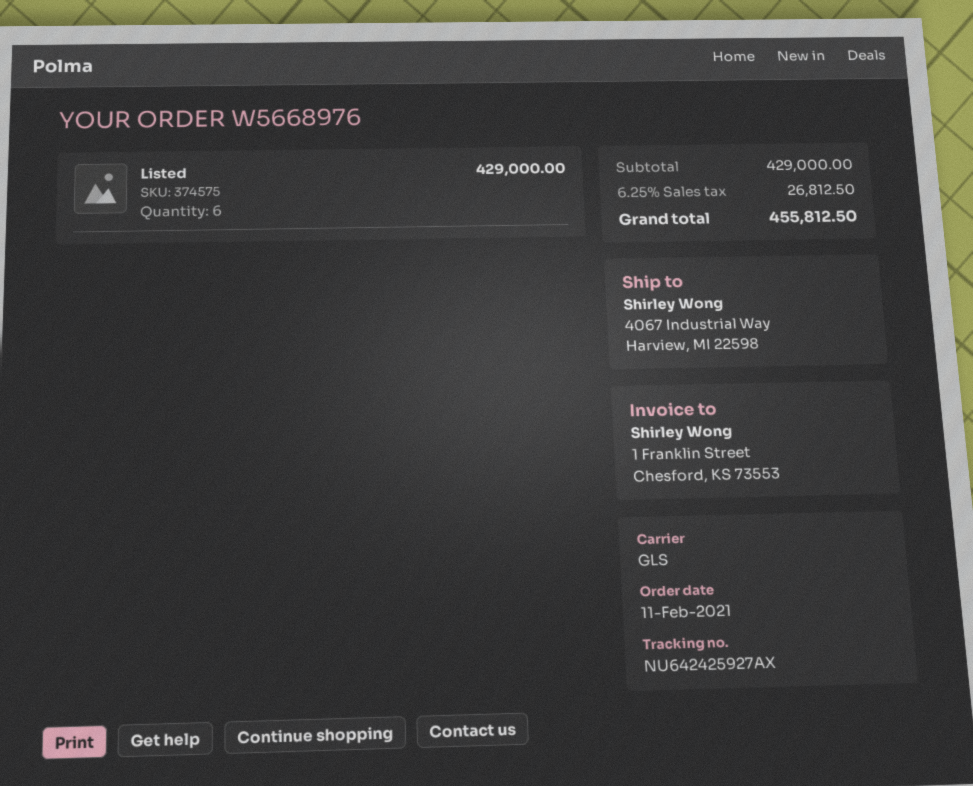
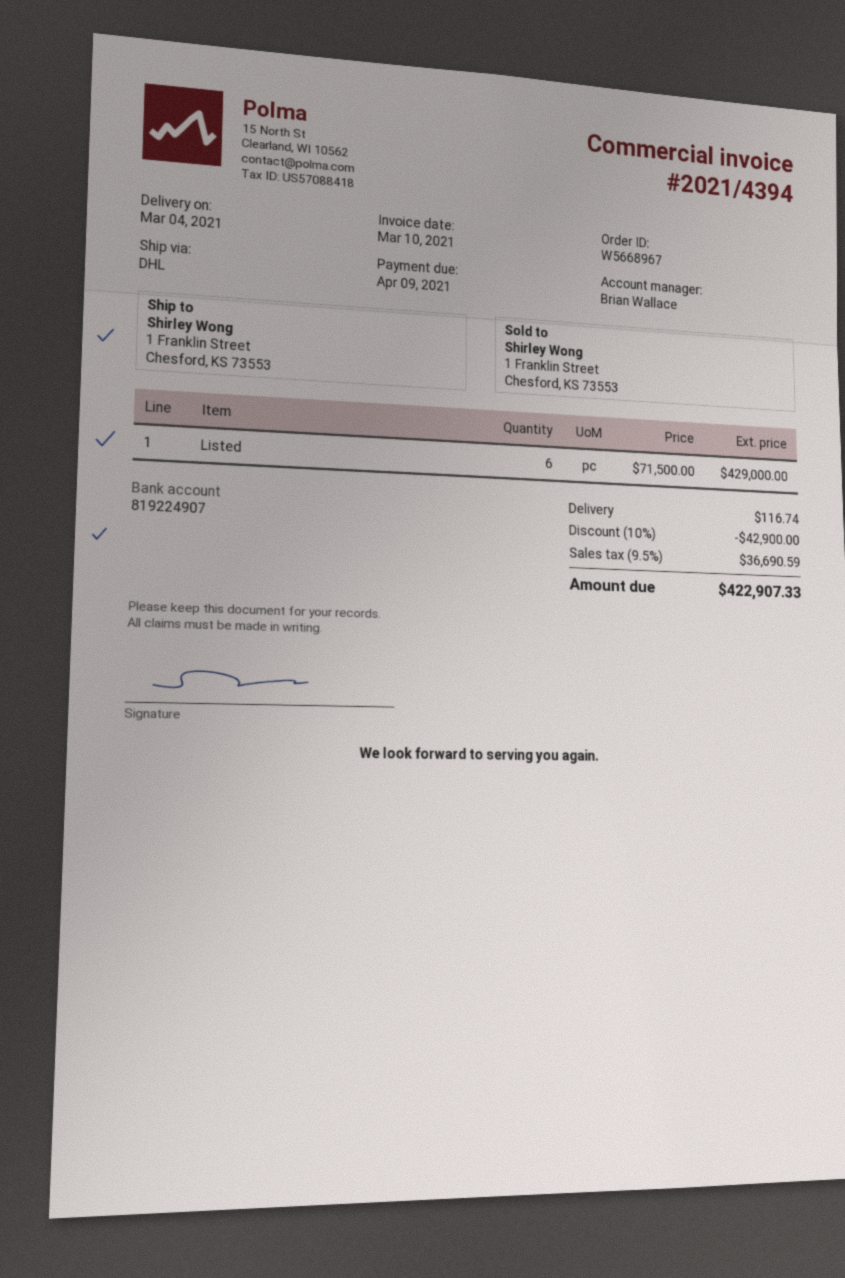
order number: W5668976 -> W5668967
shipping method: GLS -> DHL
ship to: 4067 Industrial Way, Harview, MI 22598 -> 1 Franklin Street, Chesford, KS 73553
discount: none -> 10% = 42900.00
shipping: none -> 116.74
tax: 6.25% = 26812.50 -> 9.5% = 36690.59
total: 455812.50 -> 422907.33

